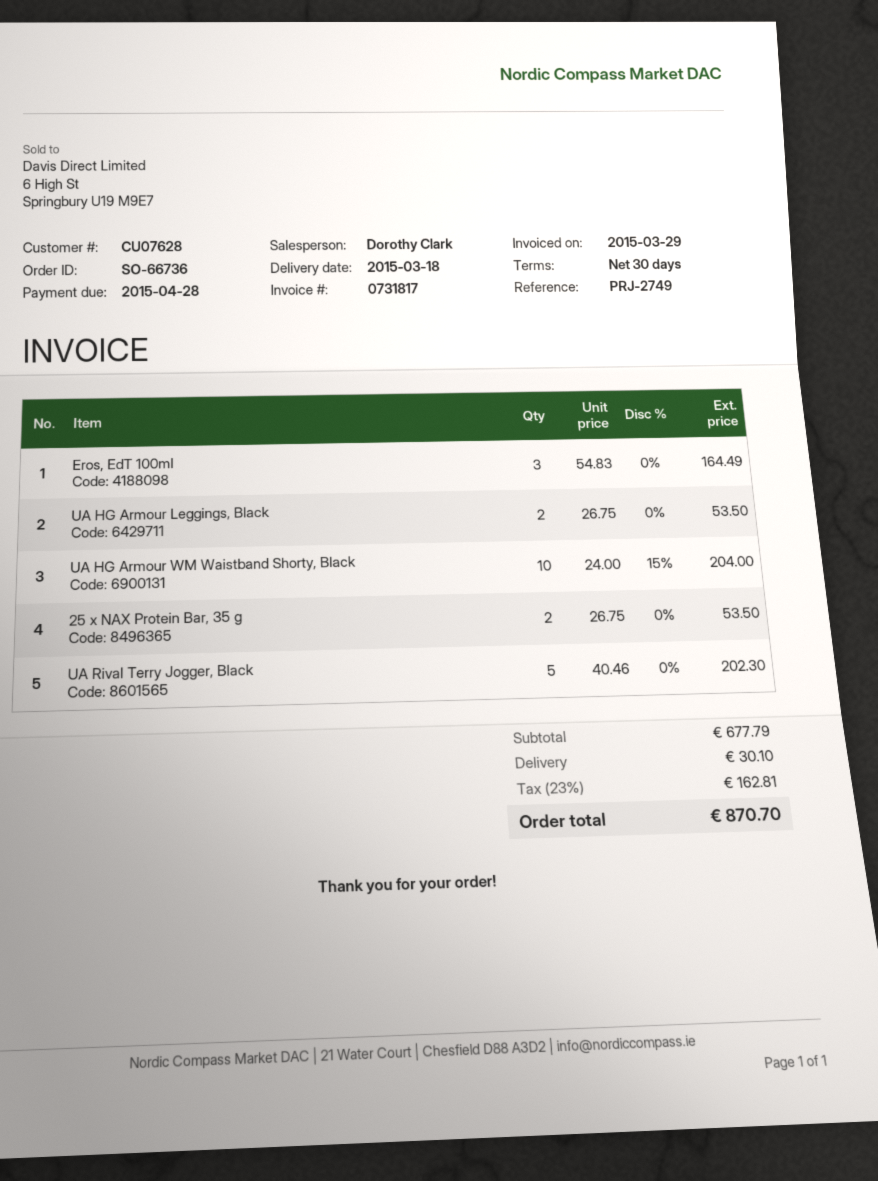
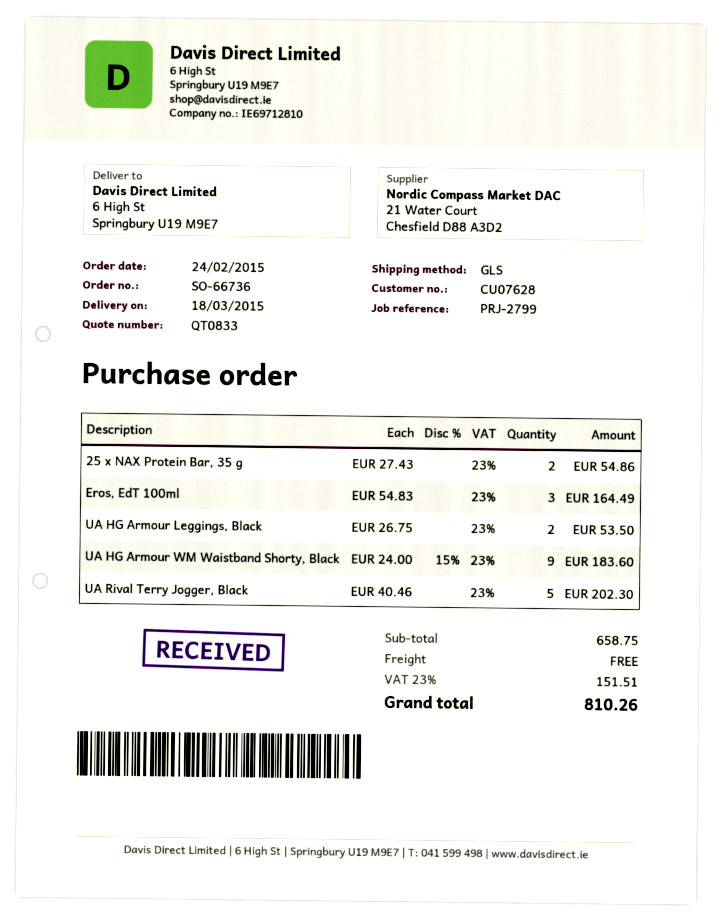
reference: PRJ-2749 -> PRJ-2799
UA HG Armour WM Waistband Shorty, Black: 10 x 24.00 - 15% = 204.00 -> 9 x 24.00 - 15% = 183.60
25 x NAX Protein Bar, 35 g: 2 x 26.75 = 53.50 -> 2 x 27.43 = 54.86
subtotal: 677.79 -> 658.75
shipping: 30.10 -> 0.00
tax: 23% = 162.81 -> 23% = 151.51
total: 870.70 -> 810.26

